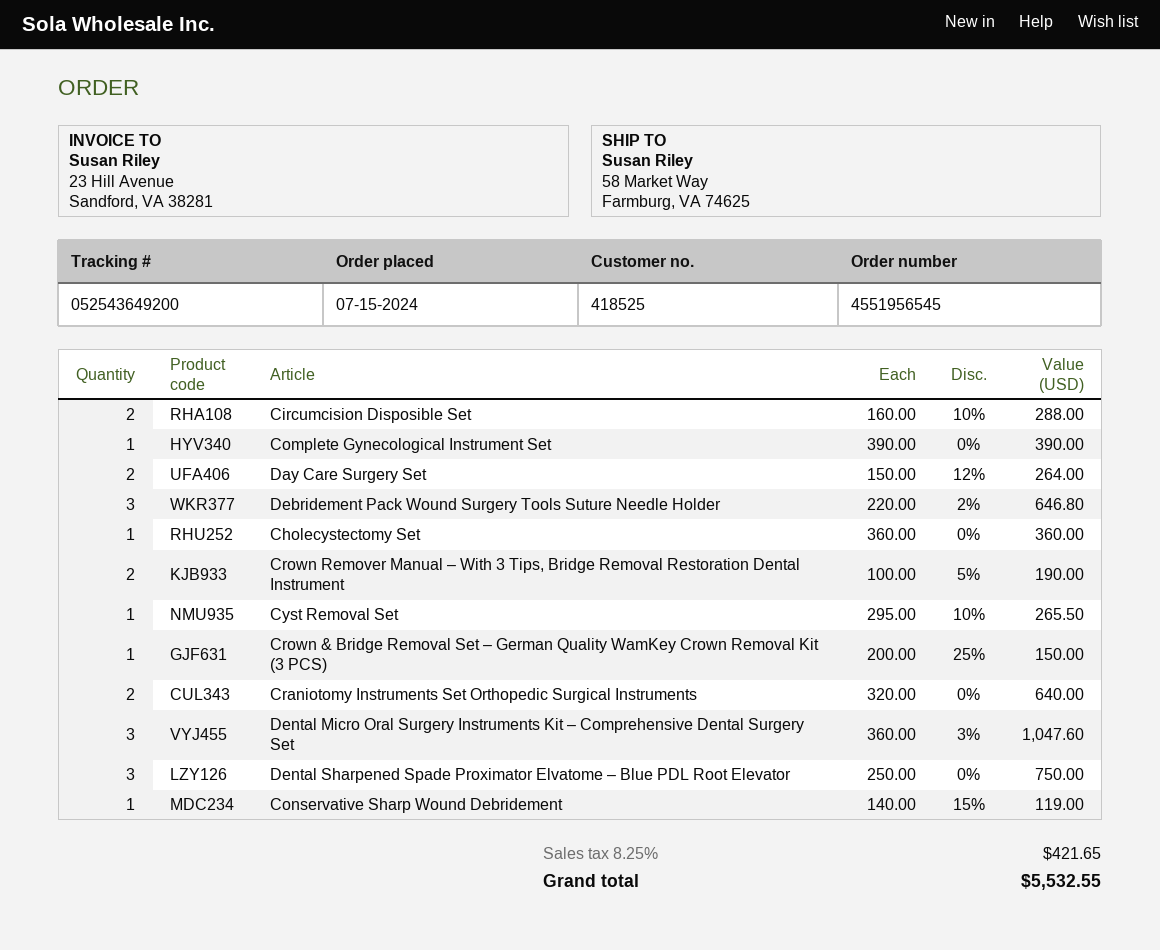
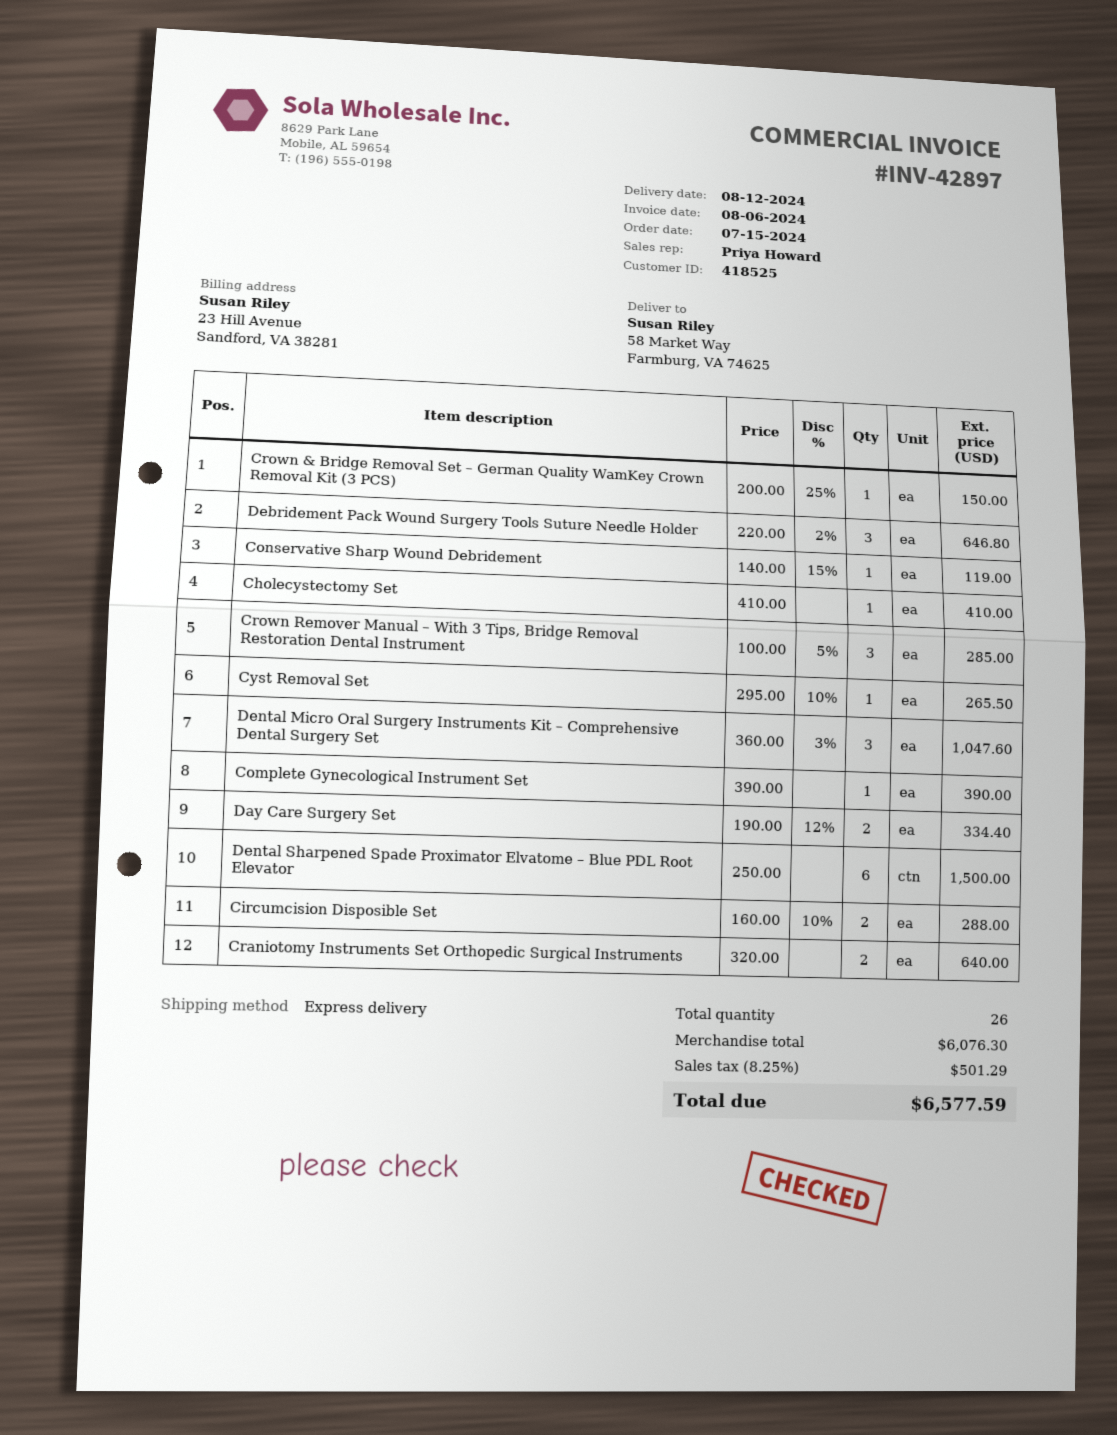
Day Care Surgery Set: 2 x 150.00 - 12% = 264.00 -> 2 x 190.00 - 12% = 334.40
Cholecystectomy Set: 1 x 360.00 = 360.00 -> 1 x 410.00 = 410.00
Crown Remover Manual – With 3 Tips, Bridge Removal Restoration Dental Instrument: 2 x 100.00 - 5% = 190.00 -> 3 x 100.00 - 5% = 285.00
Dental Sharpened Spade Proximator Elvatome – Blue PDL Root Elevator: 3 x 250.00 = 750.00 -> 6 x 250.00 = 1500.00
tax: 8.25% = 421.65 -> 8.25% = 501.29
total: 5532.55 -> 6577.59

